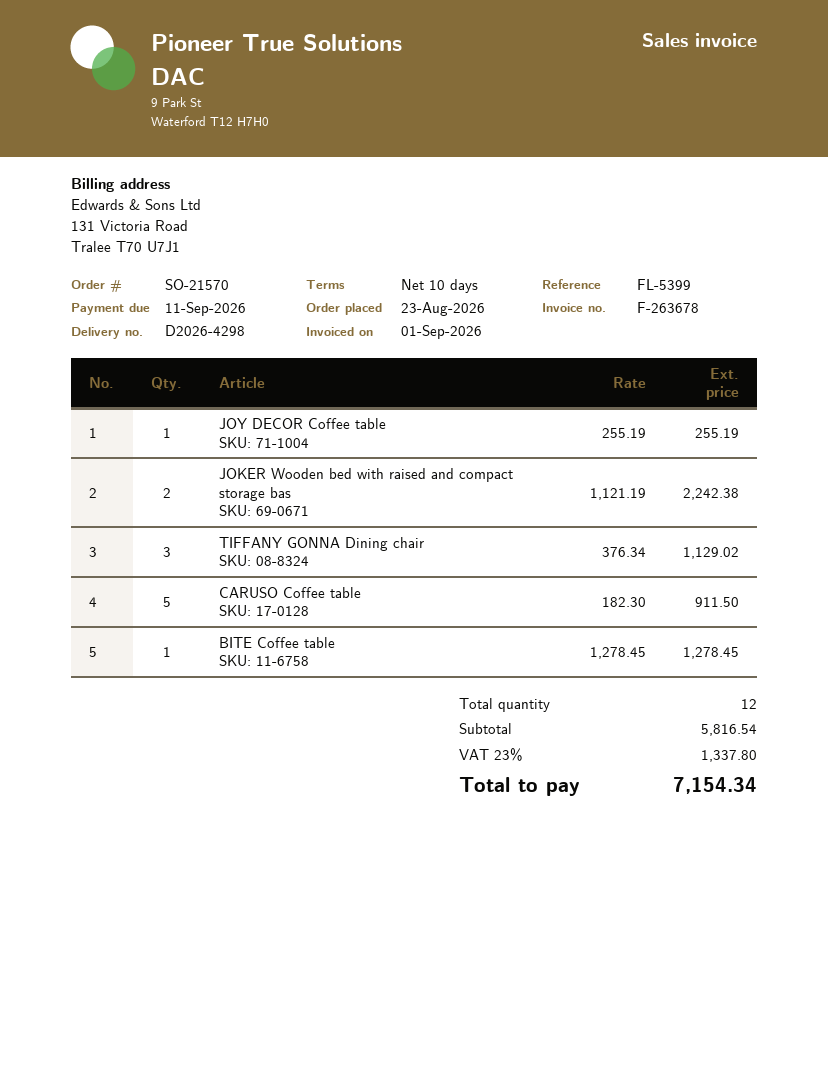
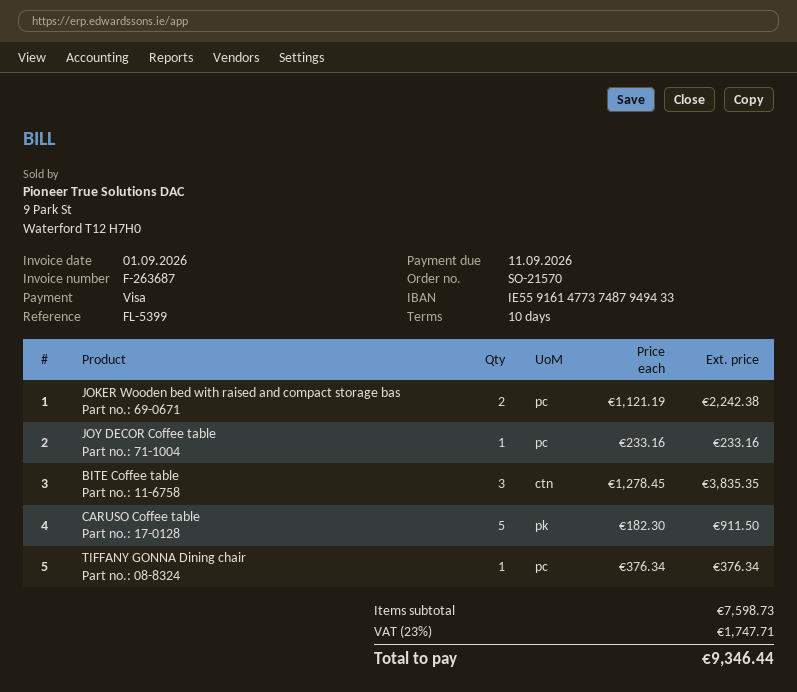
invoice number: F-263678 -> F-263687
JOY DECOR Coffee table: 1 x 255.19 = 255.19 -> 1 x 233.16 = 233.16
TIFFANY GONNA Dining chair: 3 x 376.34 = 1129.02 -> 1 x 376.34 = 376.34
BITE Coffee table: 1 x 1278.45 = 1278.45 -> 3 x 1278.45 = 3835.35
subtotal: 5816.54 -> 7598.73
tax: 23% = 1337.80 -> 23% = 1747.71
total: 7154.34 -> 9346.44

